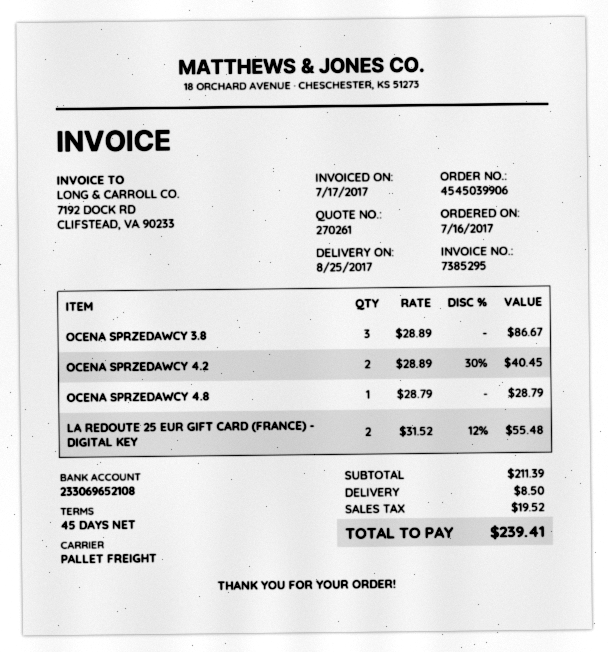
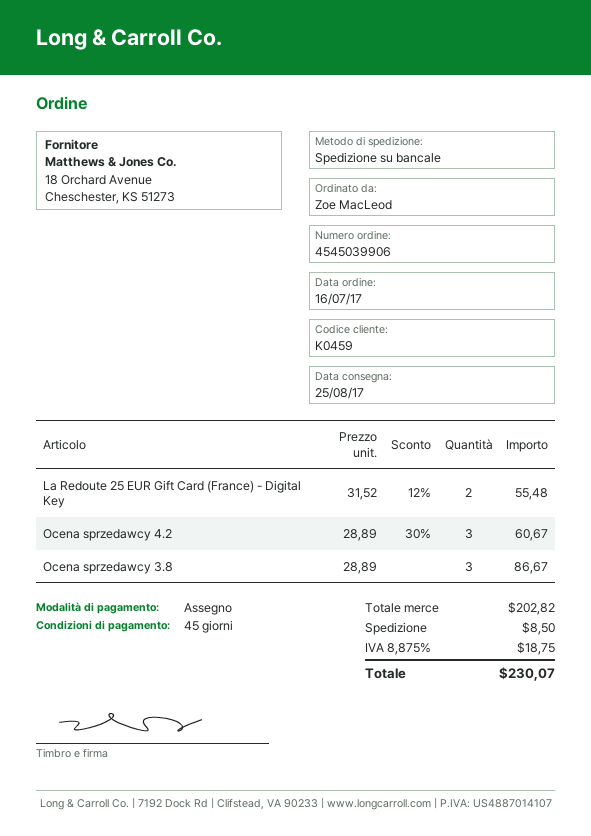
OCENA SPRZEDAWCY 4.2: 2 x 28.89 - 30% = 40.45 -> 3 x 28.89 - 30% = 60.67
OCENA SPRZEDAWCY 4.8: 1 x 28.79 = 28.79 -> none
subtotal: 211.39 -> 202.82
tax: 19.52 -> 18.75
total: 239.41 -> 230.07

